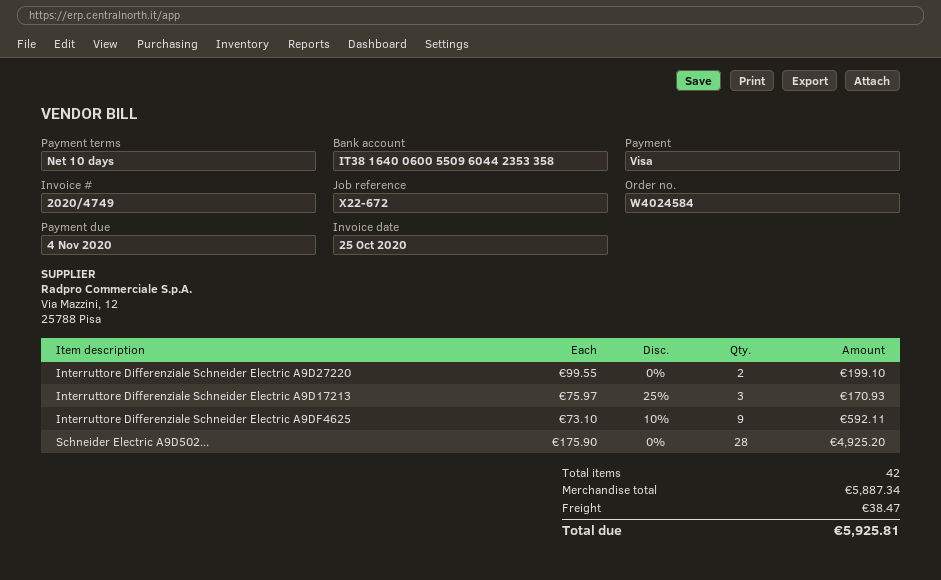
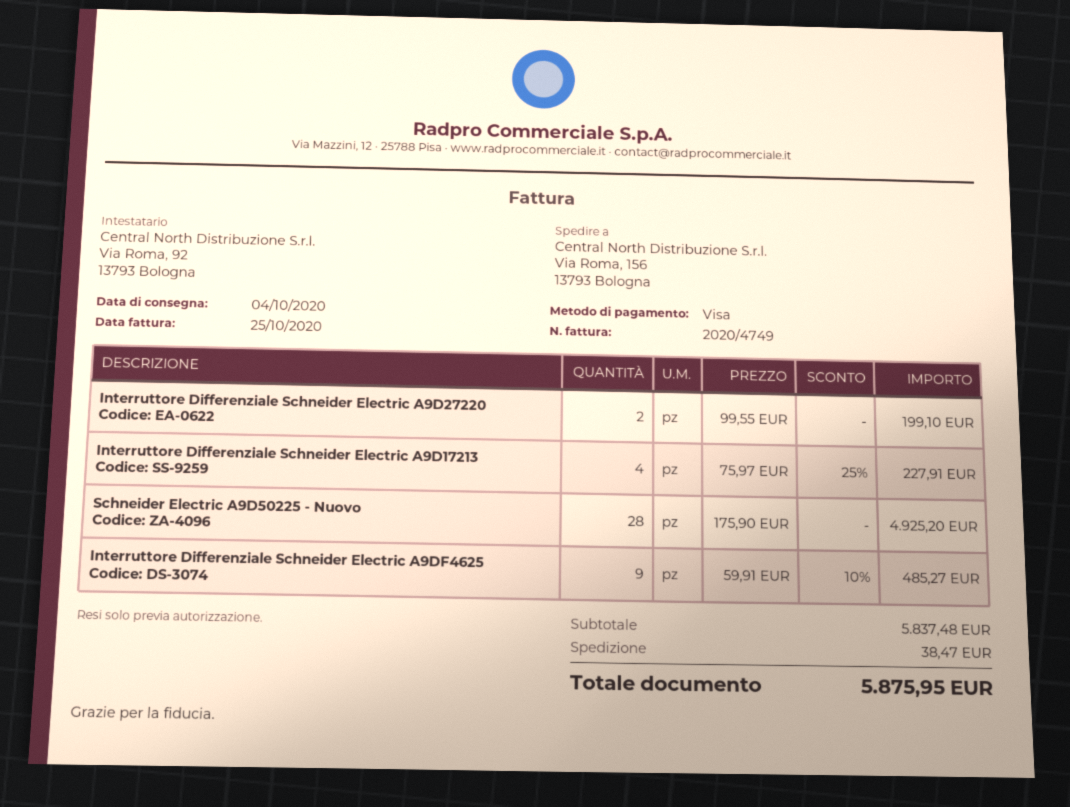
Interruttore Differenziale Schneider Electric A9D17213: 3 x 75.97 - 25% = 170.93 -> 4 x 75.97 - 25% = 227.91
Interruttore Differenziale Schneider Electric A9DF4625: 9 x 73.10 - 10% = 592.11 -> 9 x 59.91 - 10% = 485.27
subtotal: 5887.34 -> 5837.48
total: 5925.81 -> 5875.95

